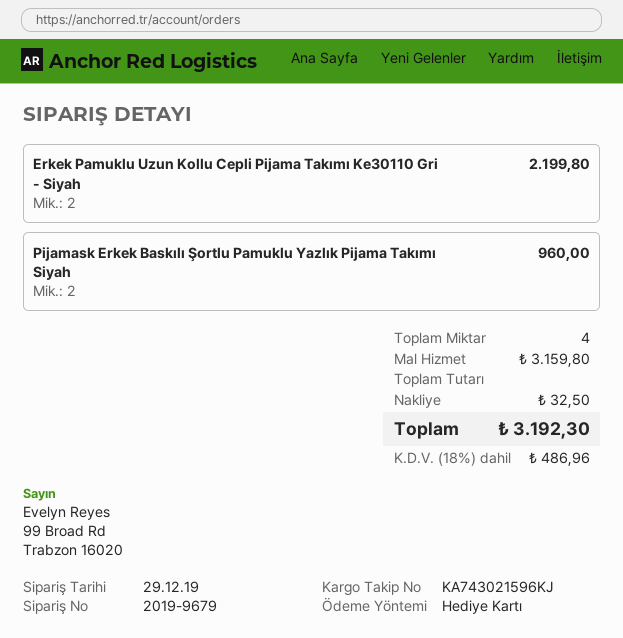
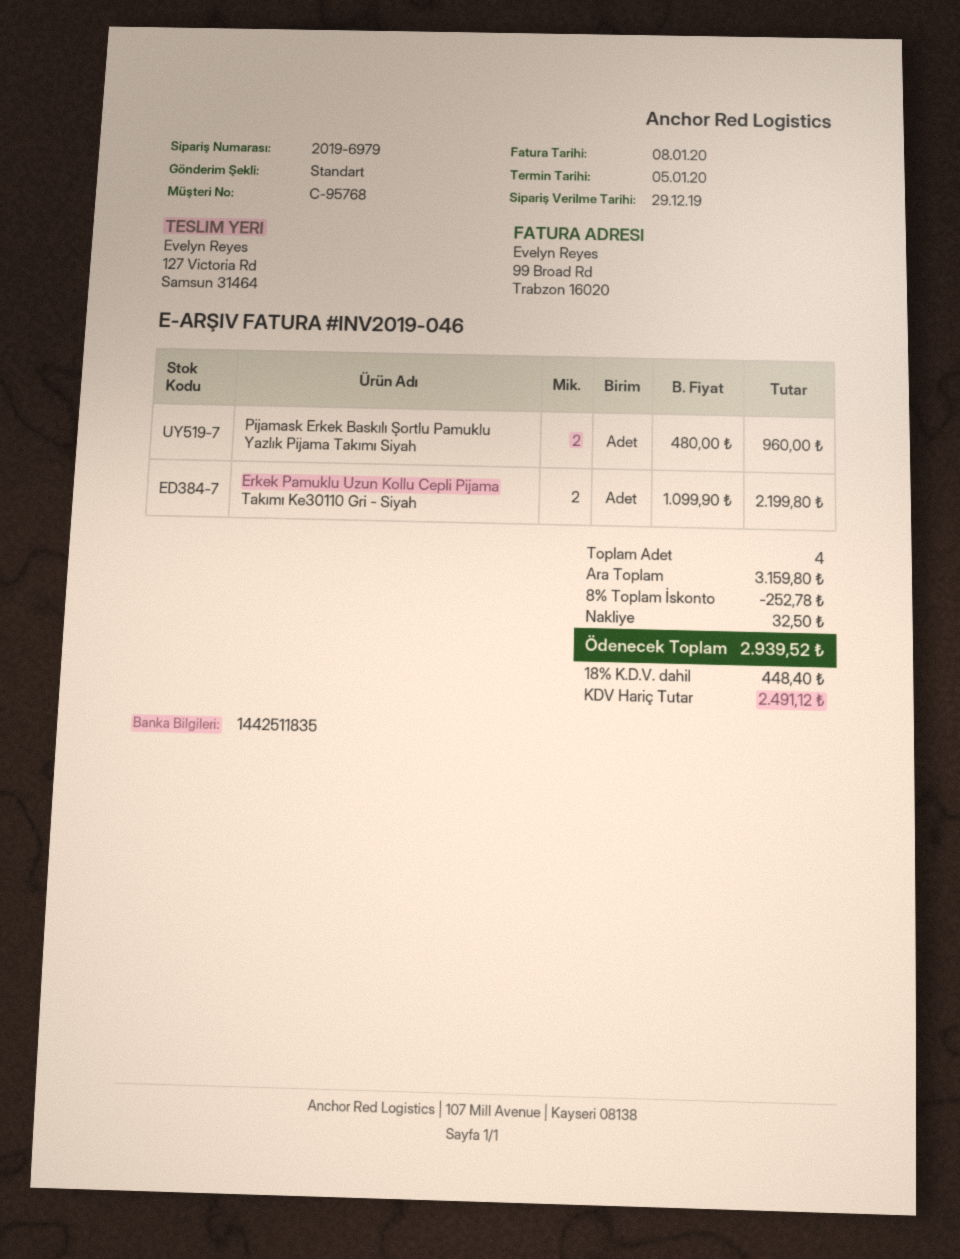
order number: 2019-9679 -> 2019-6979
discount: none -> 8% = 252.78
tax: 18% = 486.96 -> 18% = 448.40
total: 3192.30 -> 2939.52

